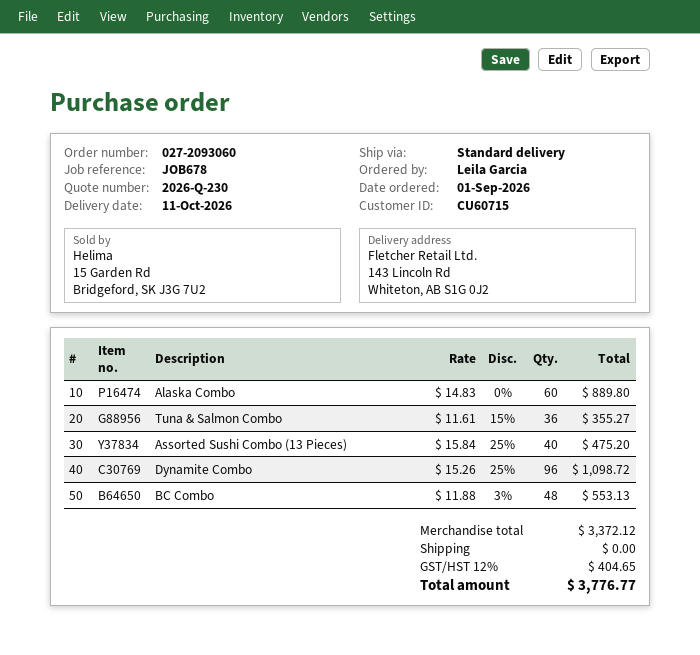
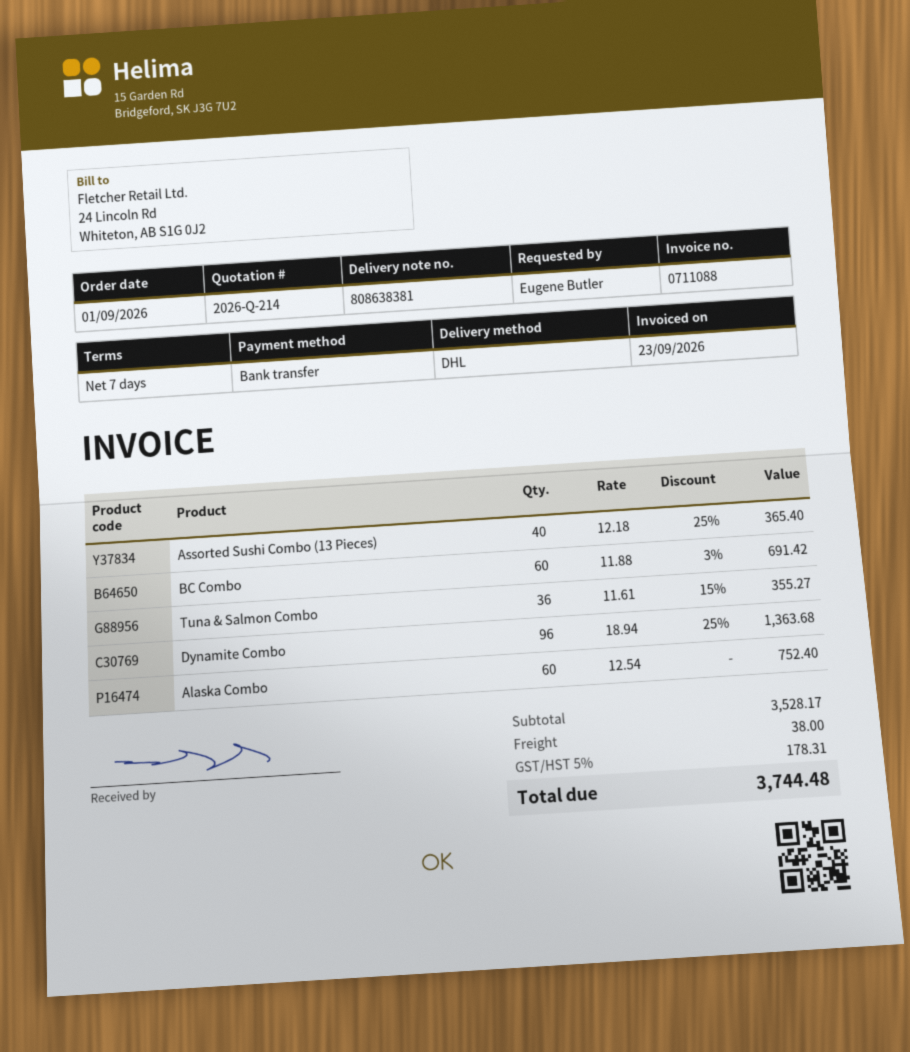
quote number: 2026-Q-230 -> 2026-Q-214
ordered by: Leila Garcia -> Eugene Butler
shipping method: standard -> DHL
Alaska Combo: 60 x 14.83 = 889.80 -> 60 x 12.54 = 752.40
Assorted Sushi Combo (13 Pieces): 40 x 15.84 - 25% = 475.20 -> 40 x 12.18 - 25% = 365.40
Dynamite Combo: 96 x 15.26 - 25% = 1098.72 -> 96 x 18.94 - 25% = 1363.68
BC Combo: 48 x 11.88 - 3% = 553.13 -> 60 x 11.88 - 3% = 691.42
subtotal: 3372.12 -> 3528.17
shipping: 0.00 -> 38.00
tax: 12% = 404.65 -> 5% = 178.31
total: 3776.77 -> 3744.48

